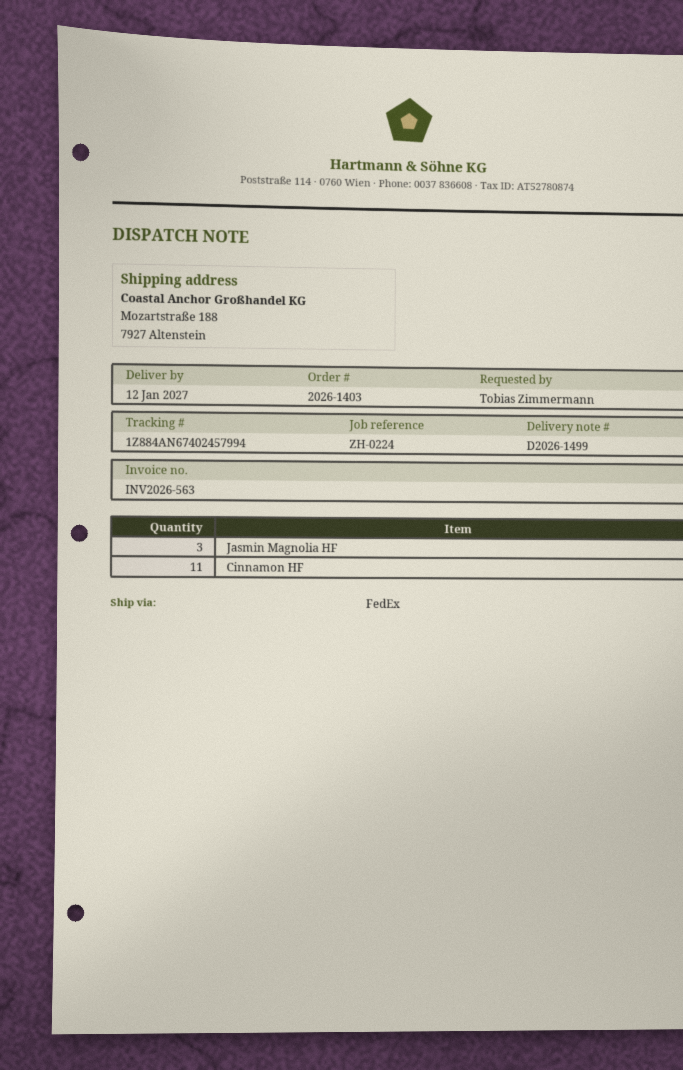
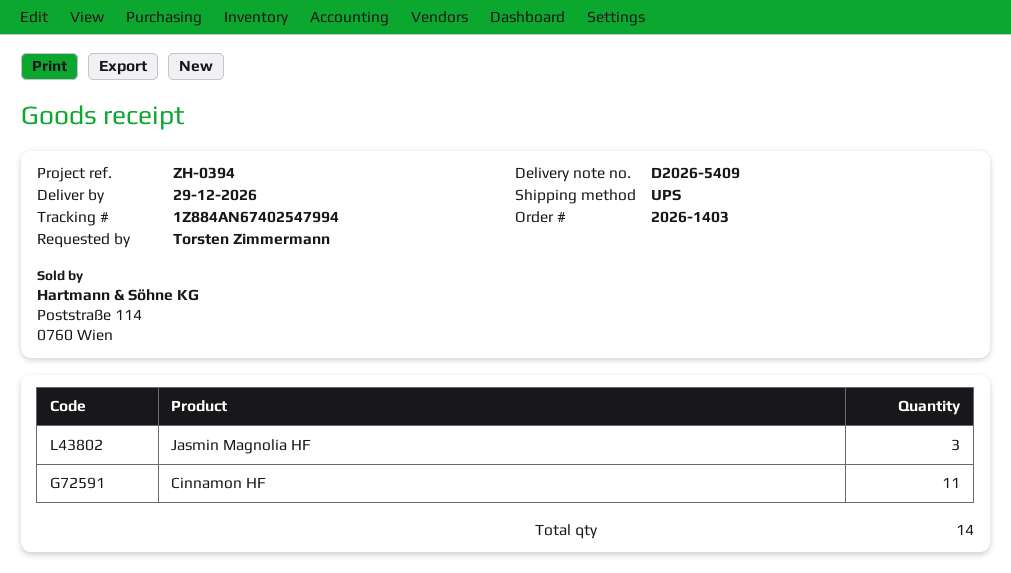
delivery note number: D2026-1499 -> D2026-5409
delivery date: 2027-01-12 -> 2026-12-29
reference: ZH-0224 -> ZH-0394
ordered by: Tobias Zimmermann -> Torsten Zimmermann
shipping method: FedEx -> UPS
tracking number: 1Z884AN67402457994 -> 1Z884AN67402547994

